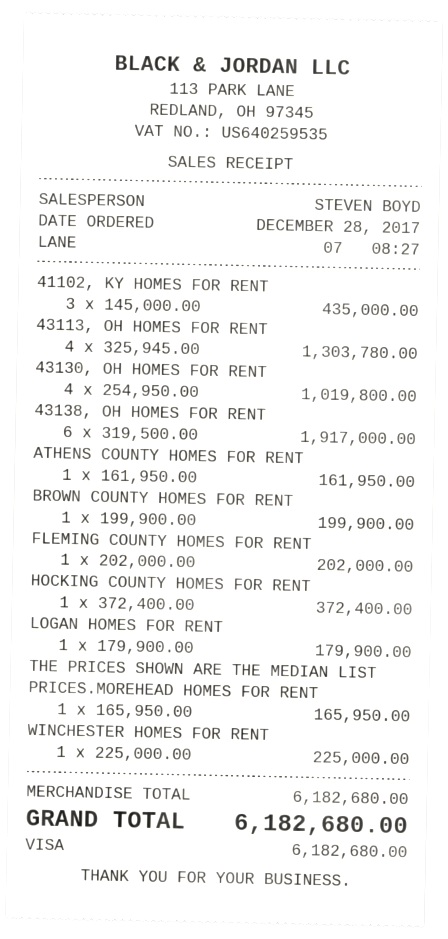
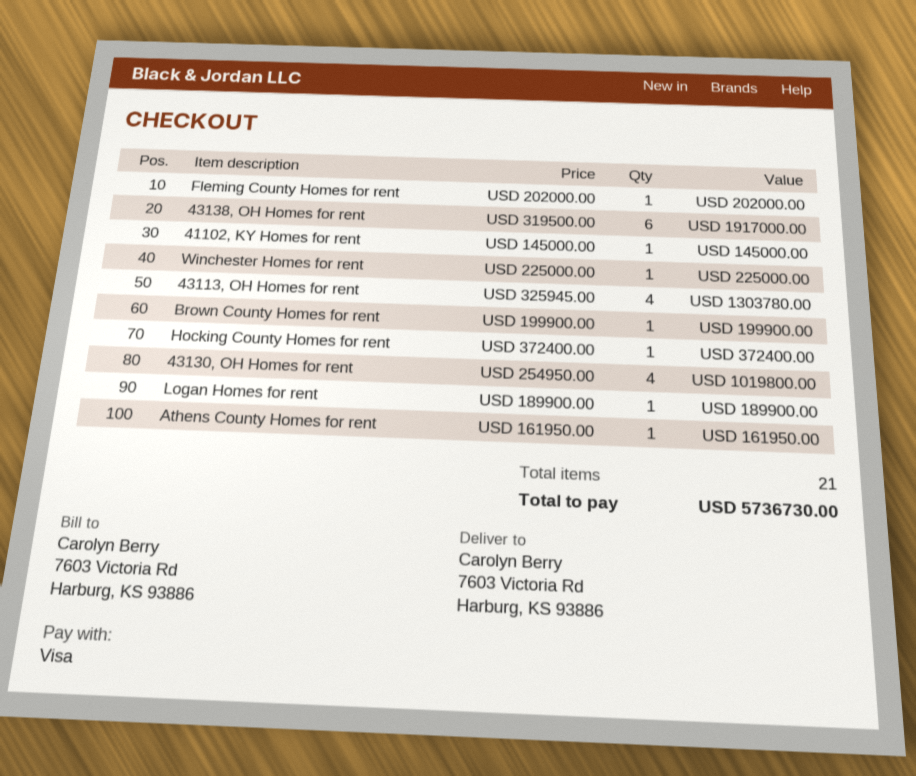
41102, KY HOMES FOR RENT: 3 x 145000.00 = 435000.00 -> 1 x 145000.00 = 145000.00
LOGAN HOMES FOR RENT: 1 x 179900.00 = 179900.00 -> 1 x 189900.00 = 189900.00
THE PRICES SHOWN ARE THE MEDIAN LIST PRICES.MOREHEAD HOMES FOR RENT: 1 x 165950.00 = 165950.00 -> none
total: 6182680.00 -> 5736730.00

